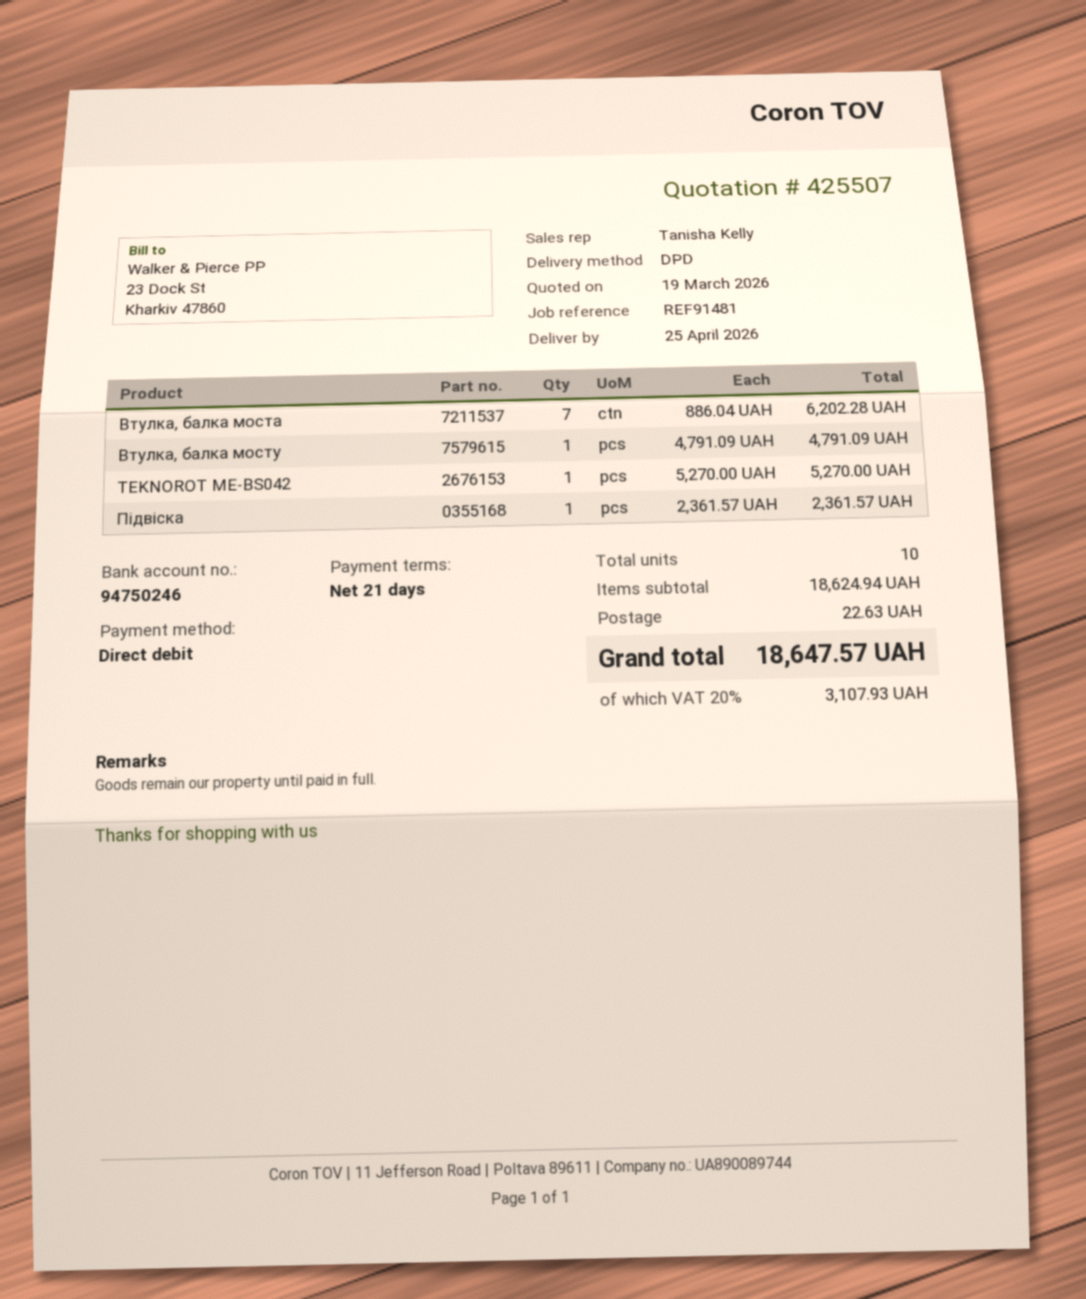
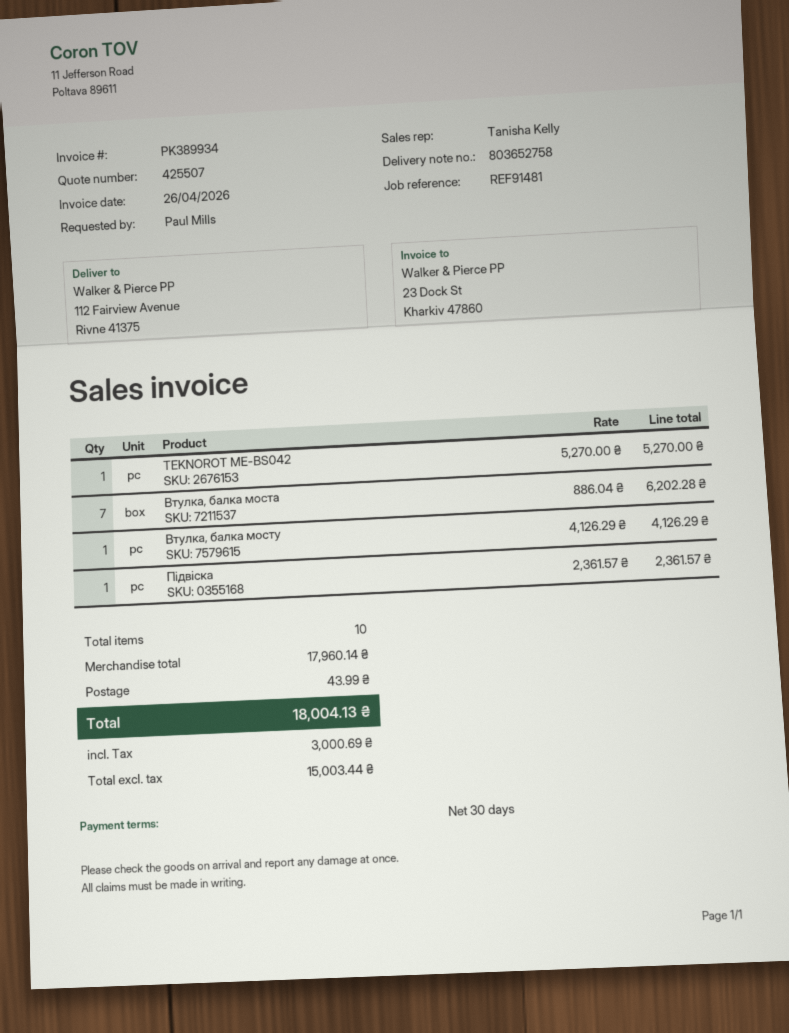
payment terms: 21 days -> 30 days
Втулка, балка мосту: 1 x 4791.09 = 4791.09 -> 1 x 4126.29 = 4126.29
subtotal: 18624.94 -> 17960.14
shipping: 22.63 -> 43.99
tax: 3107.93 -> 3000.69
total: 18647.57 -> 18004.13

